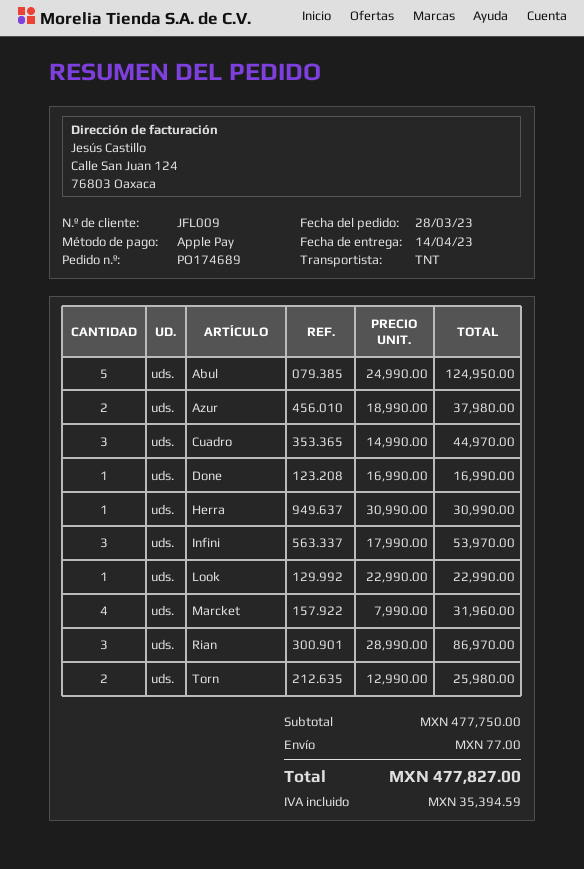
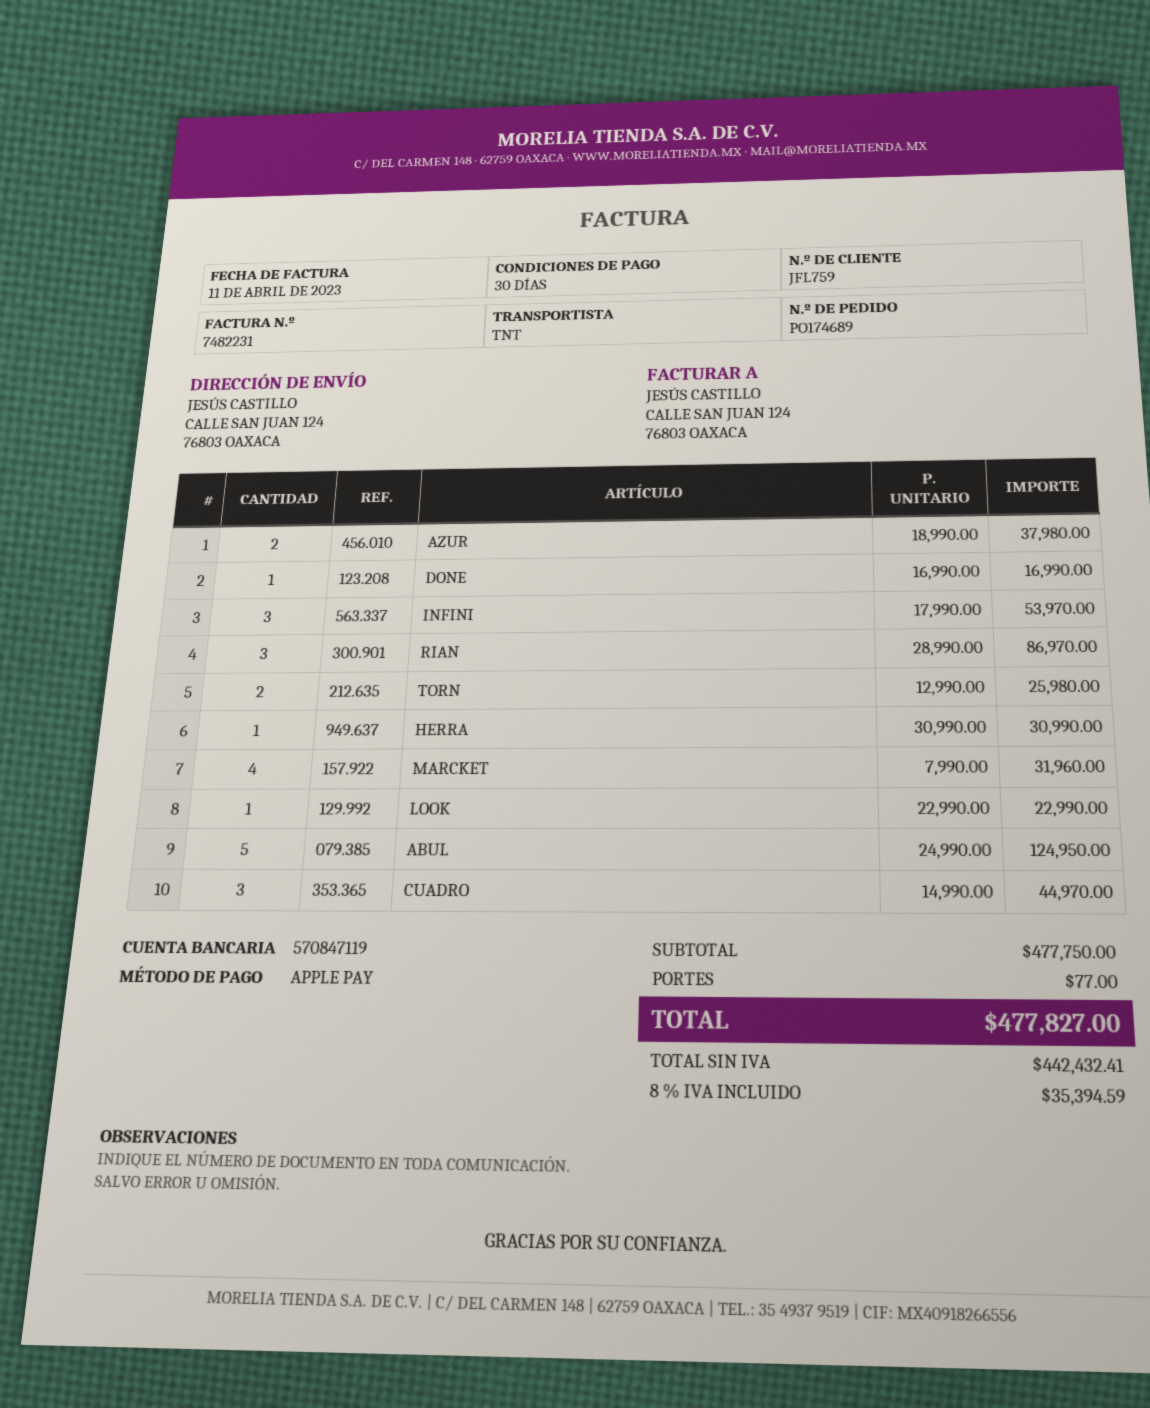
customer number: JFL009 -> JFL759

